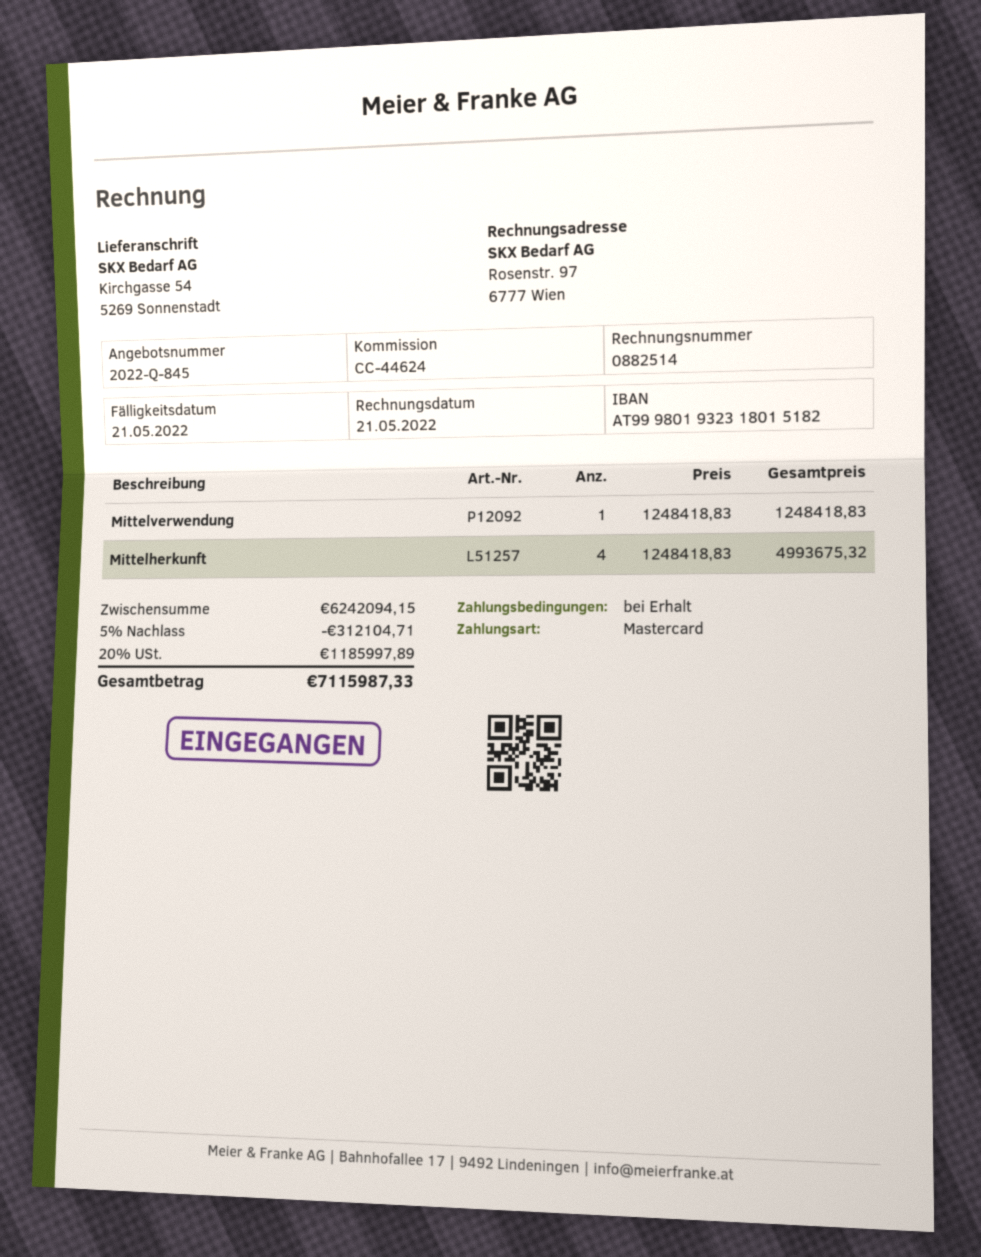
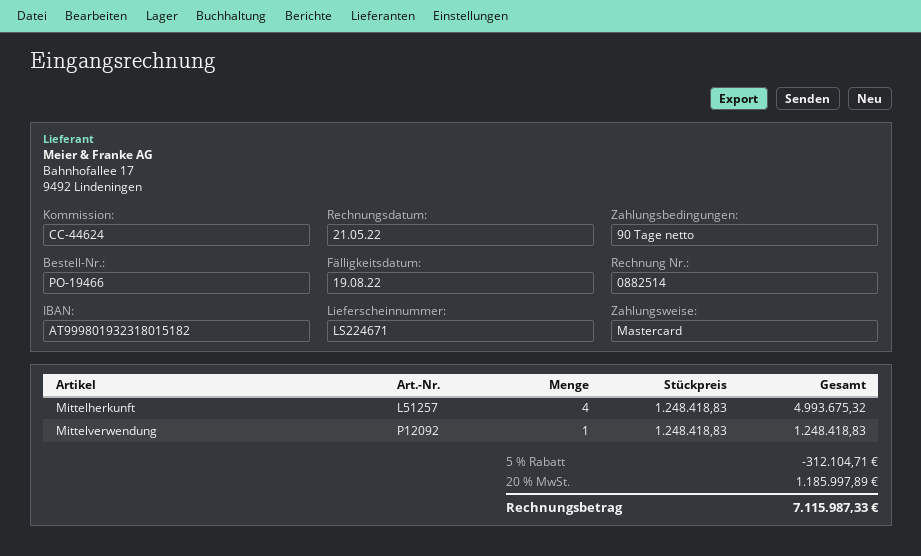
payment terms: on receipt -> 90 days
due date: 2022-05-21 -> 2022-08-19

